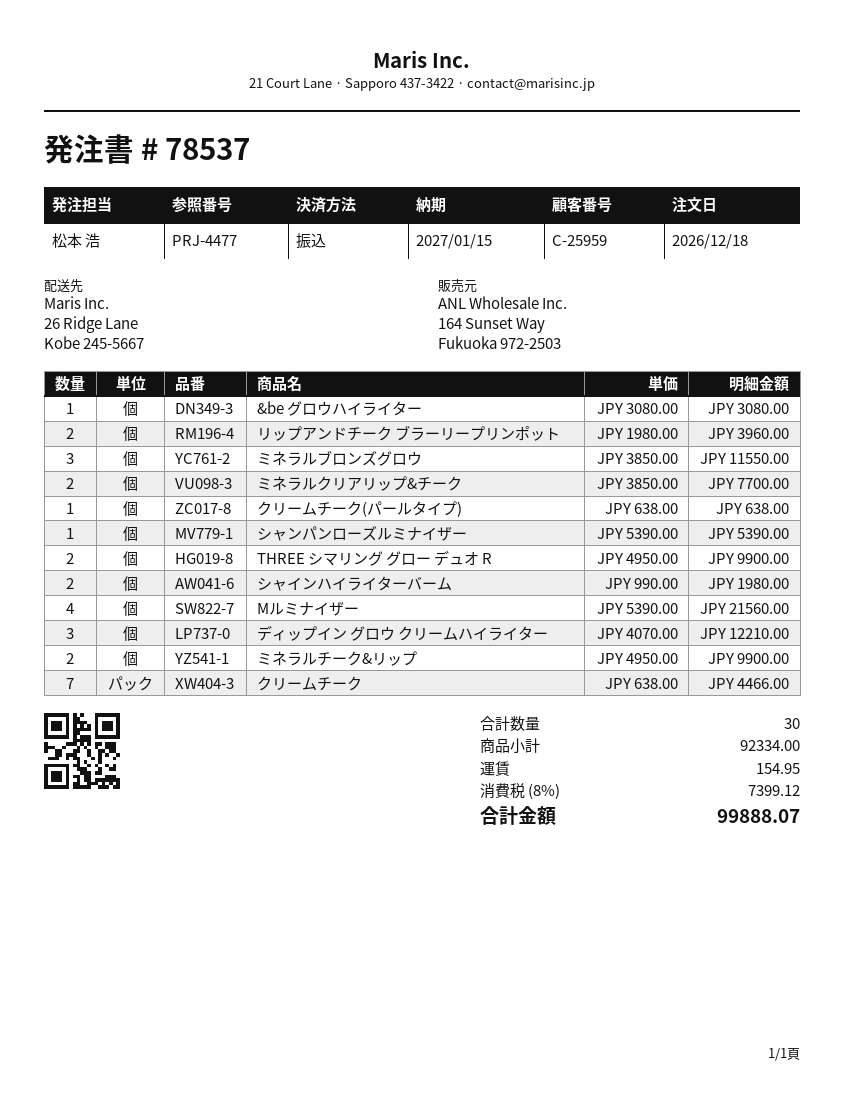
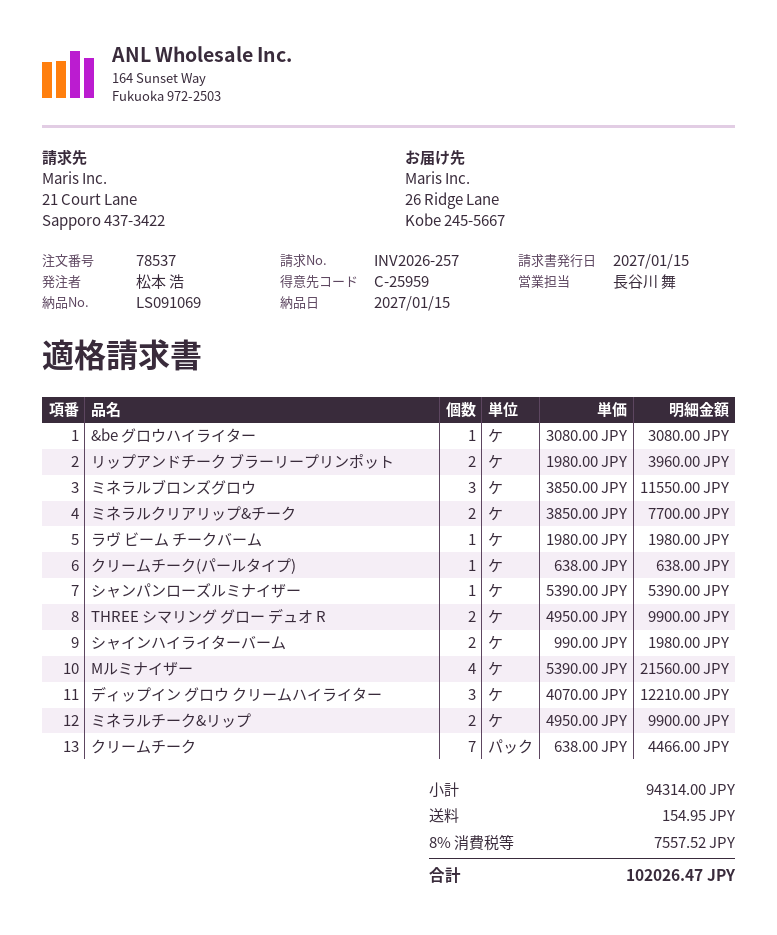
ラヴ ビーム チークバーム: none -> 1 x 1980.00 = 1980.00
subtotal: 92334.00 -> 94314.00
tax: 8% = 7399.12 -> 8% = 7557.52
total: 99888.07 -> 102026.47

